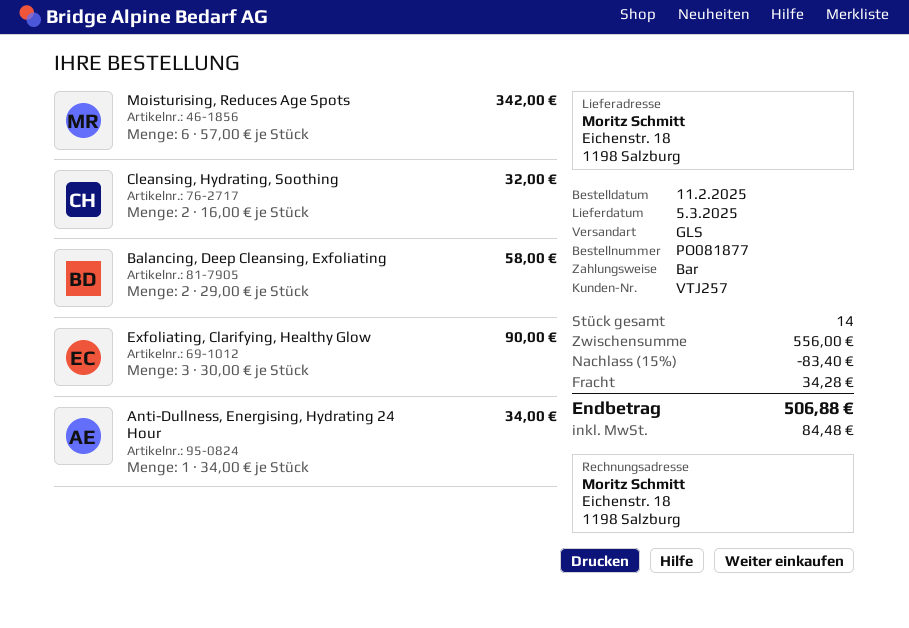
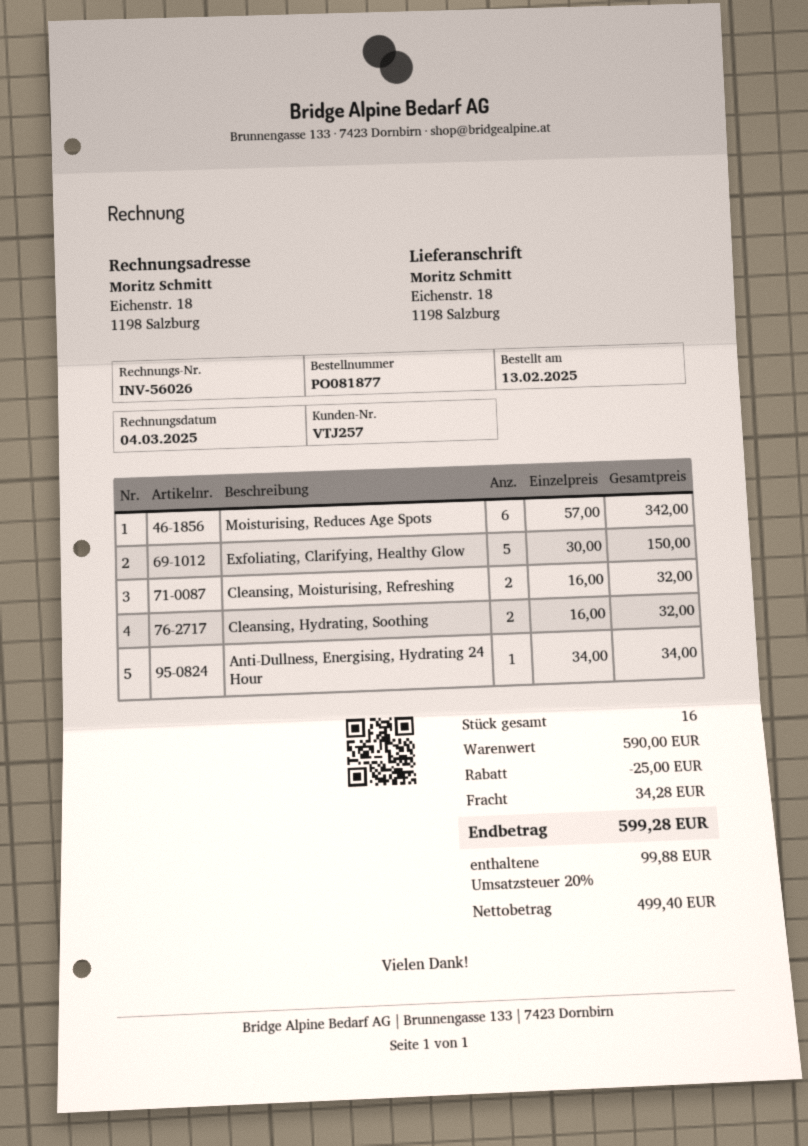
order date: 2025-02-11 -> 2025-02-13
Balancing, Deep Cleansing, Exfoliating: 2 x 29.00 = 58.00 -> none
Exfoliating, Clarifying, Healthy Glow: 3 x 30.00 = 90.00 -> 5 x 30.00 = 150.00
Cleansing, Moisturising, Refreshing: none -> 2 x 16.00 = 32.00
total quantity: 14 -> 16
subtotal: 556.00 -> 590.00
discount: 83.40 -> 25.00
tax: 84.48 -> 99.88
total: 506.88 -> 599.28

